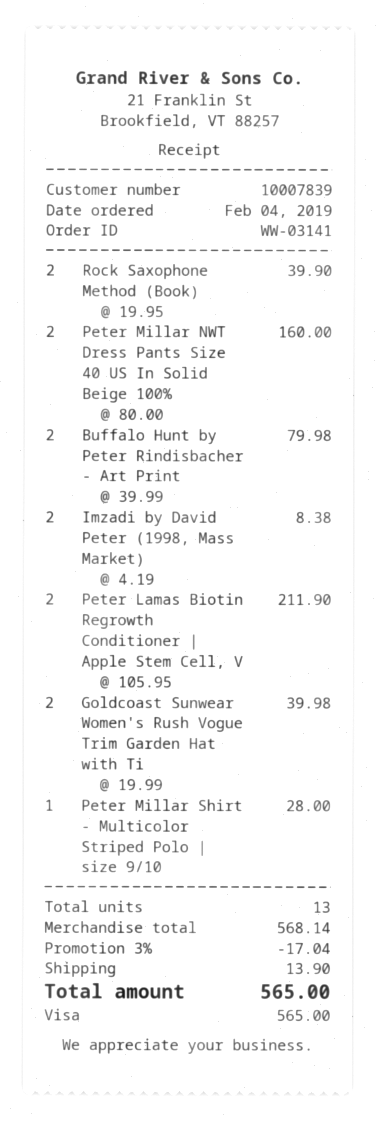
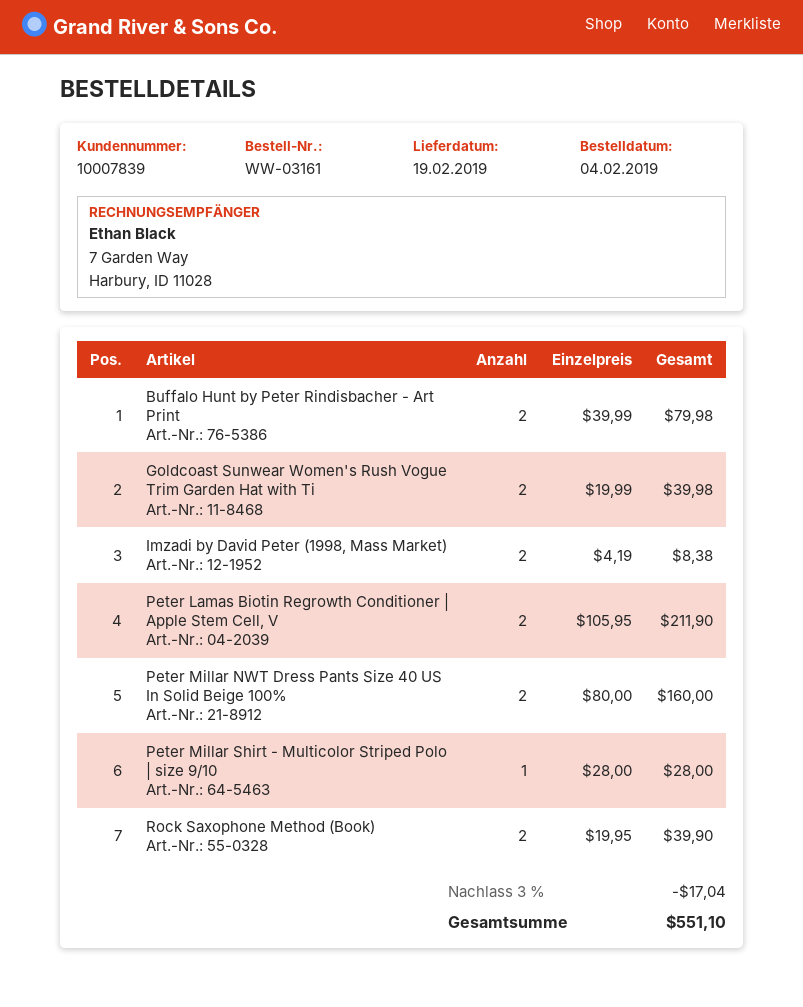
order number: WW-03141 -> WW-03161
shipping: 13.90 -> none
total: 565.00 -> 551.10

